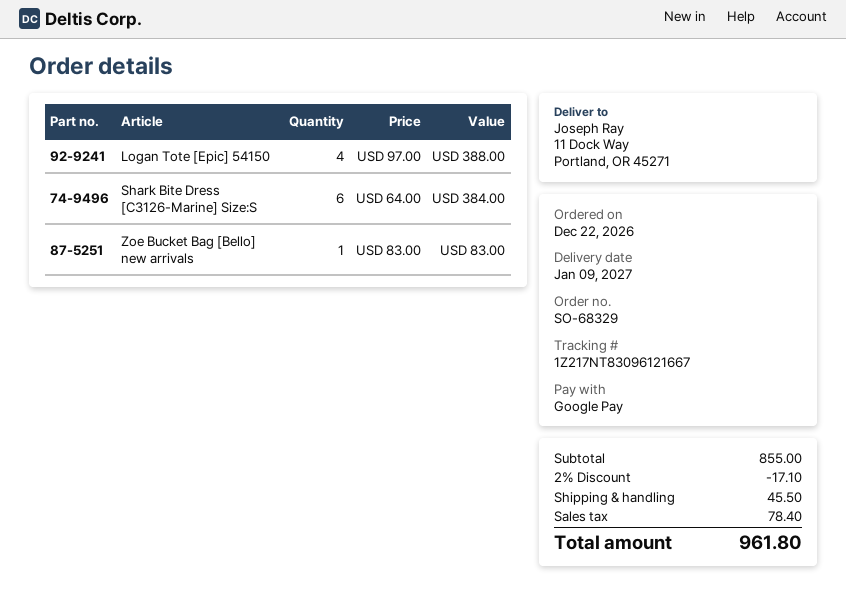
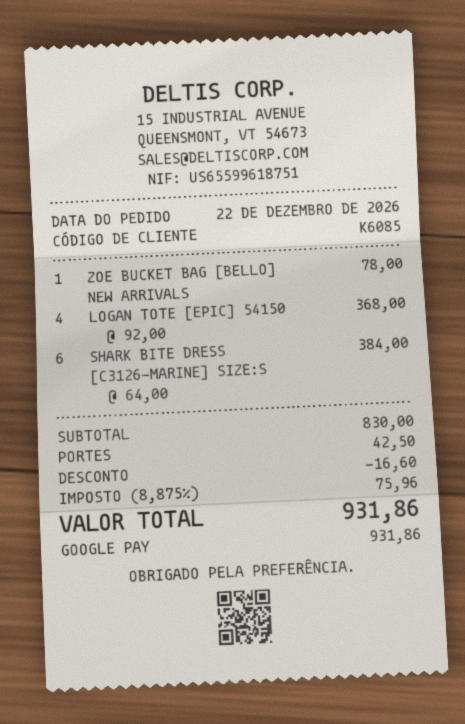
Logan Tote [Epic] 54150: 4 x 97.00 = 388.00 -> 4 x 92.00 = 368.00
Zoe Bucket Bag [Bello] new arrivals: 1 x 83.00 = 83.00 -> 1 x 78.00 = 78.00
subtotal: 855.00 -> 830.00
discount: 17.10 -> 16.60
shipping: 45.50 -> 42.50
tax: 78.40 -> 75.96
total: 961.80 -> 931.86

